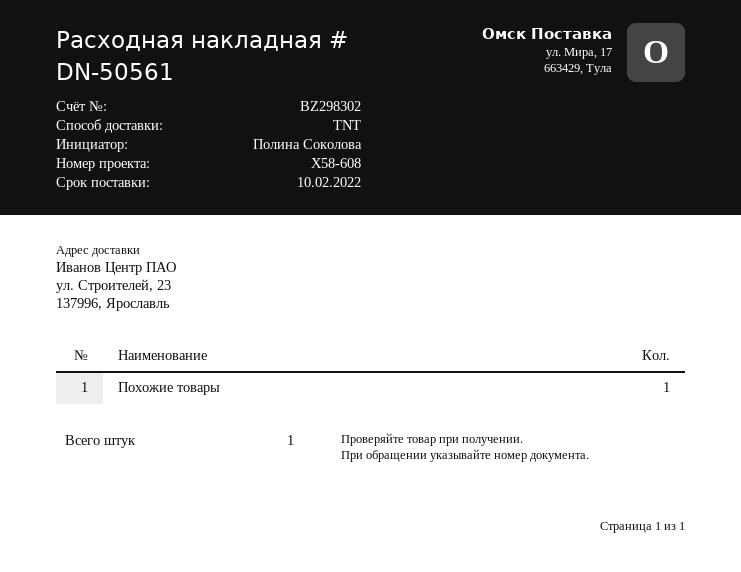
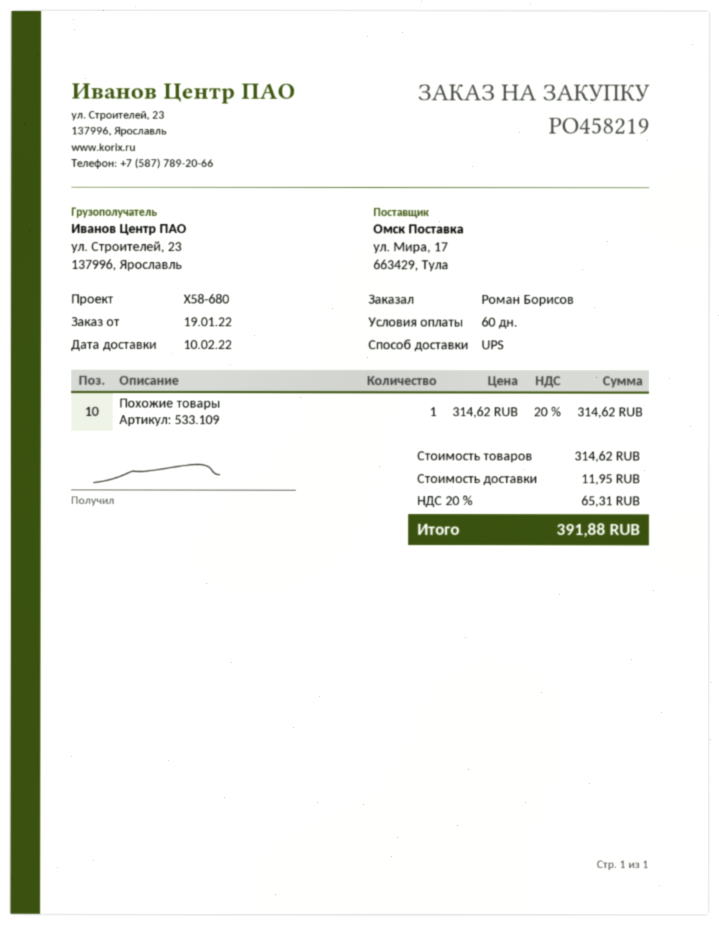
reference: X58-608 -> X58-680
ordered by: Полина Соколова -> Роман Борисов
shipping method: TNT -> UPS

